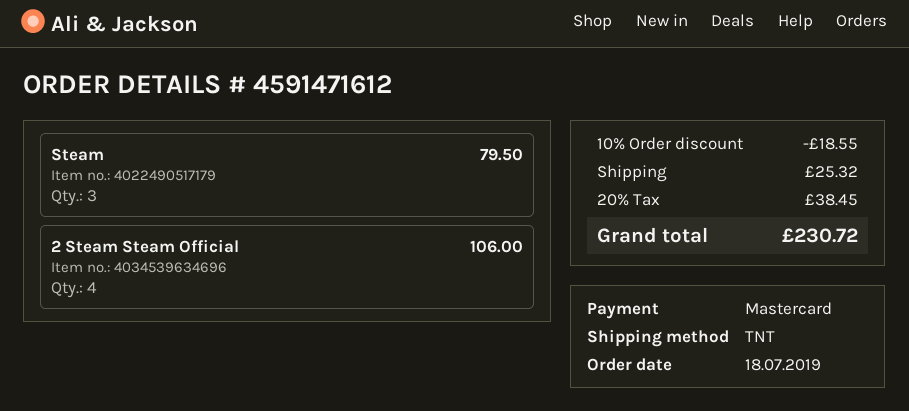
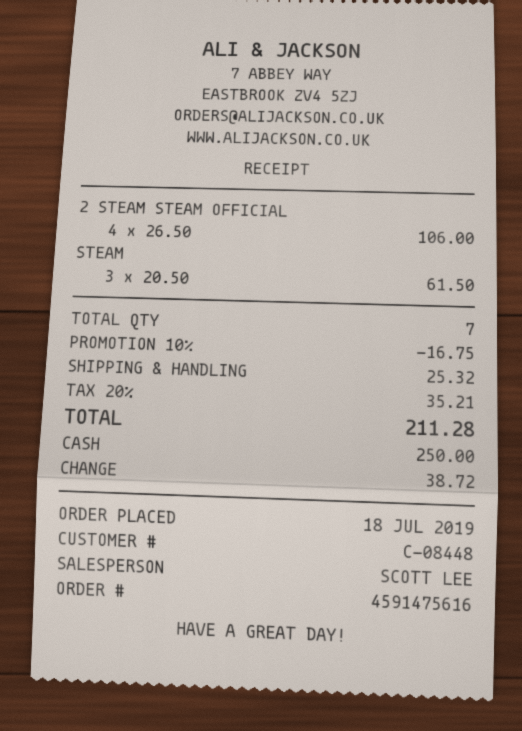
order number: 4591471612 -> 4591475616
payment method: Mastercard -> cash
Steam: 3 for 79.50 -> 3 for 61.50
discount: 10% = 18.55 -> 10% = 16.75
tax: 20% = 38.45 -> 20% = 35.21
total: 230.72 -> 211.28

